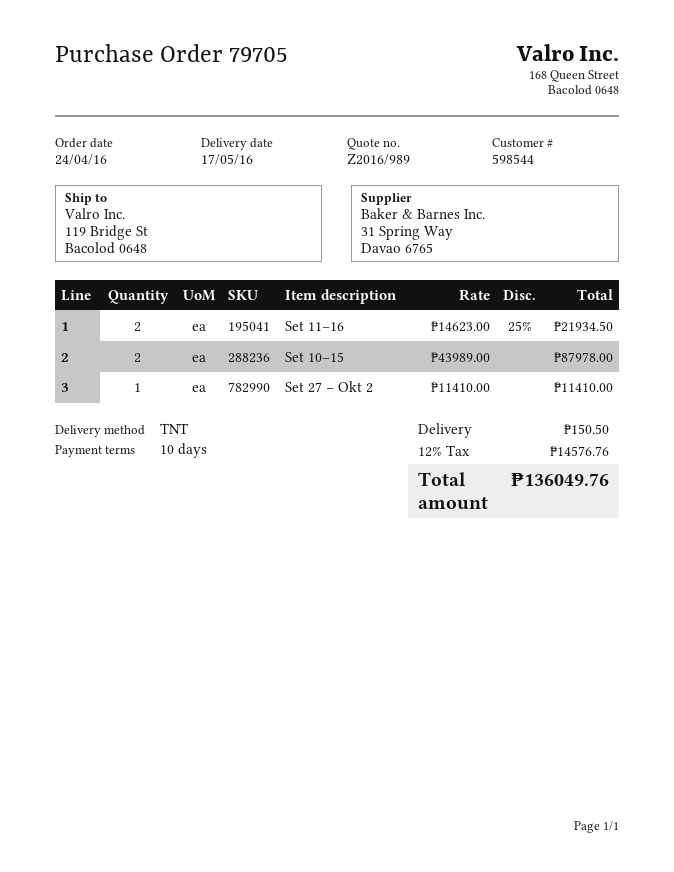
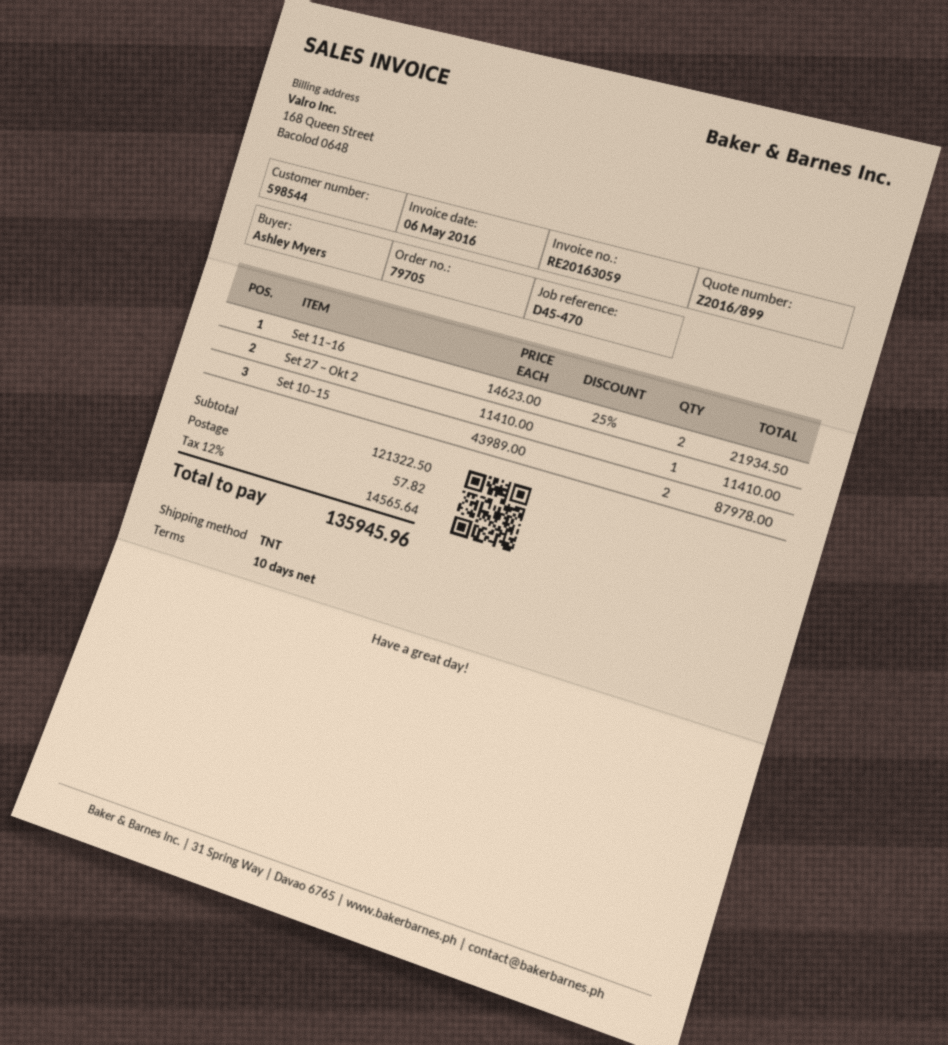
quote number: Z2016/989 -> Z2016/899
shipping: 150.50 -> 57.82
tax: 12% = 14576.76 -> 12% = 14565.64
total: 136049.76 -> 135945.96

